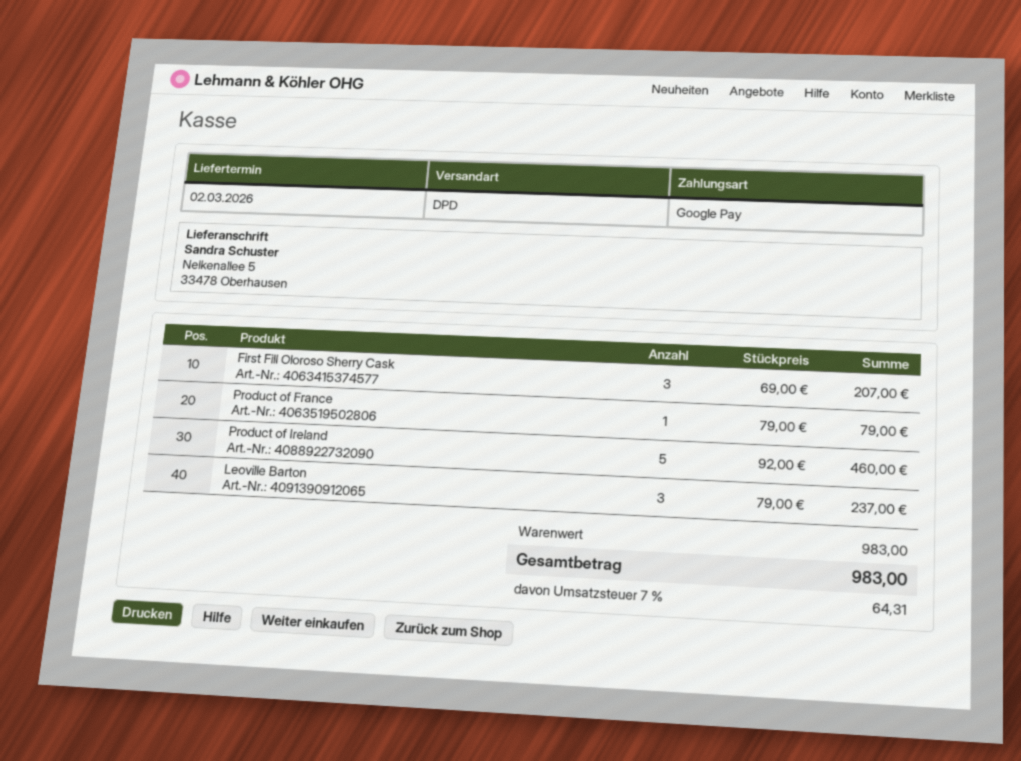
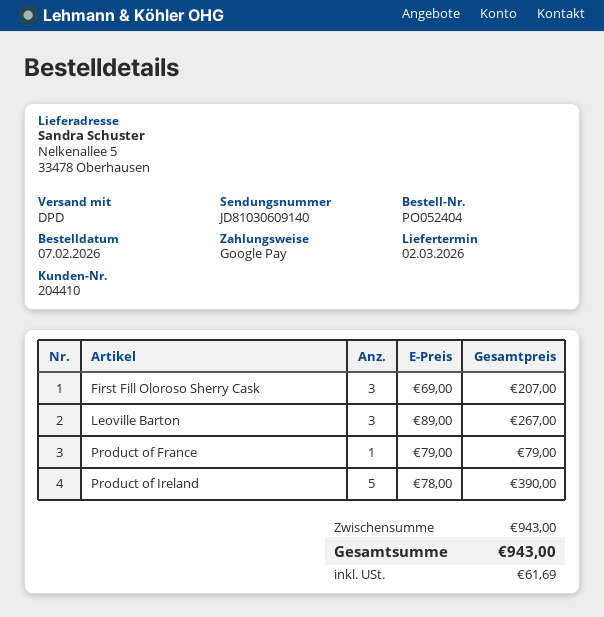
Product of Ireland: 5 x 92.00 = 460.00 -> 5 x 78.00 = 390.00
Leoville Barton: 3 x 79.00 = 237.00 -> 3 x 89.00 = 267.00
subtotal: 983.00 -> 943.00
tax: 64.31 -> 61.69
total: 983.00 -> 943.00

